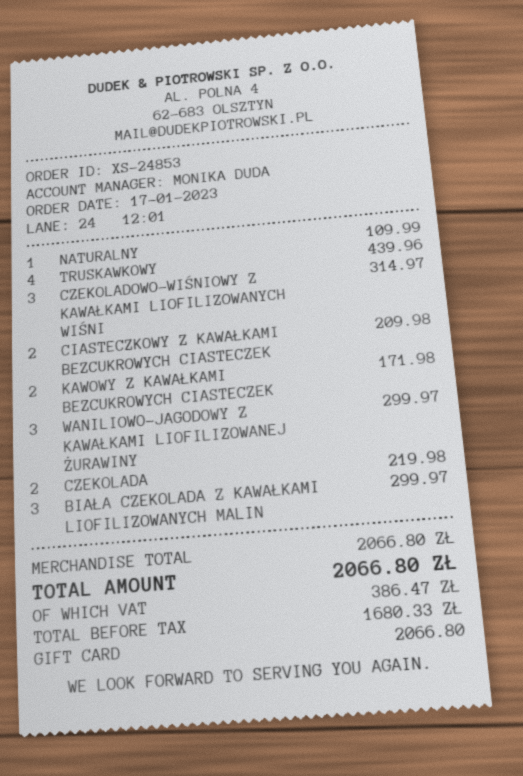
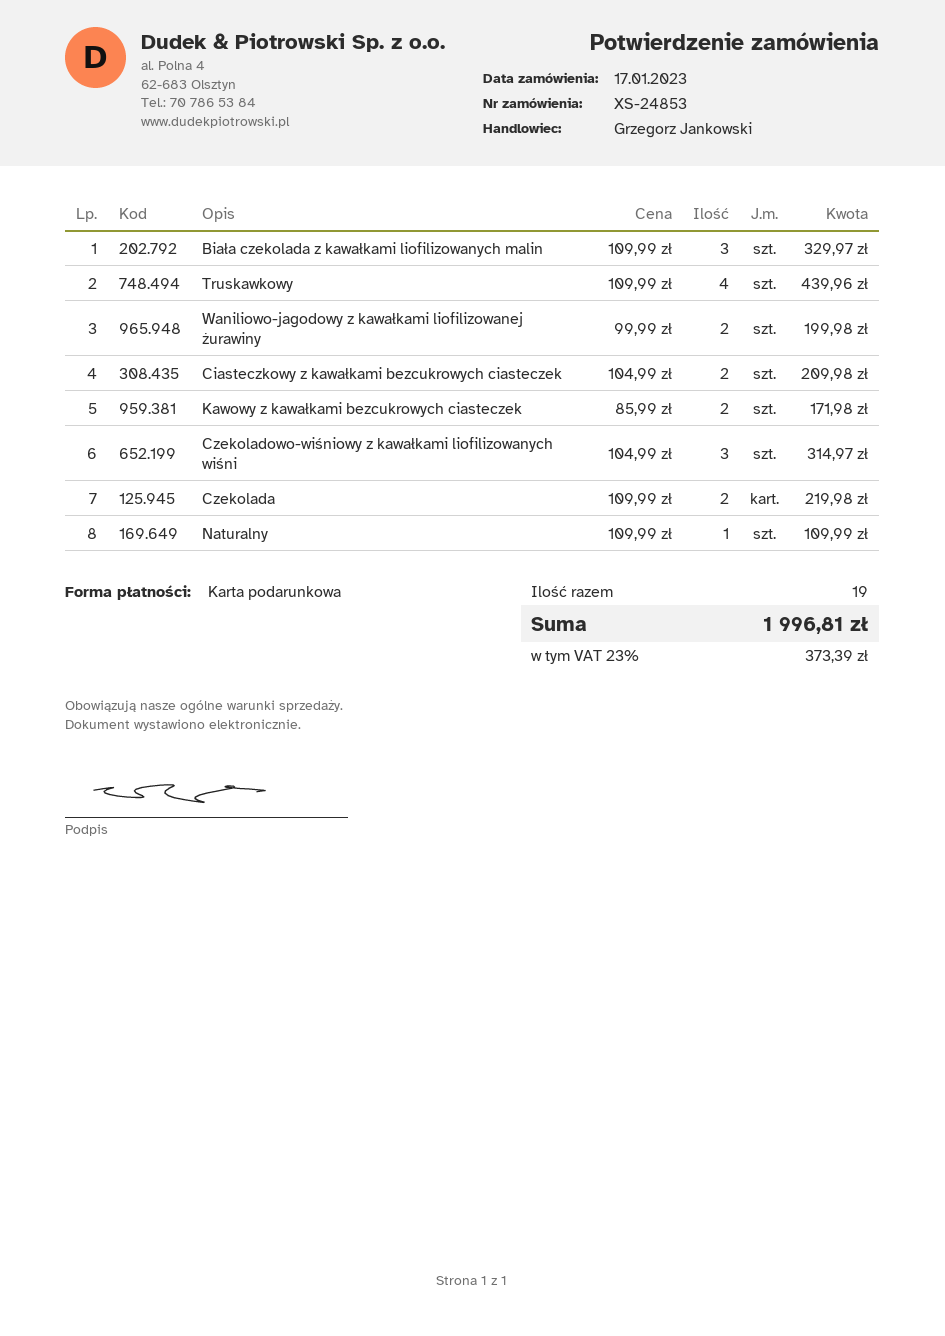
sales rep: MONIKA DUDA -> Grzegorz Jankowski
WANILIOWO-JAGODOWY Z KAWAŁKAMI LIOFILIZOWANEJ ŻURAWINY: 3 for 299.97 -> 2 for 199.98
BIAŁA CZEKOLADA Z KAWAŁKAMI LIOFILIZOWANYCH MALIN: 3 for 299.97 -> 3 for 329.97
tax: 386.47 -> 373.39
total: 2066.80 -> 1996.81

